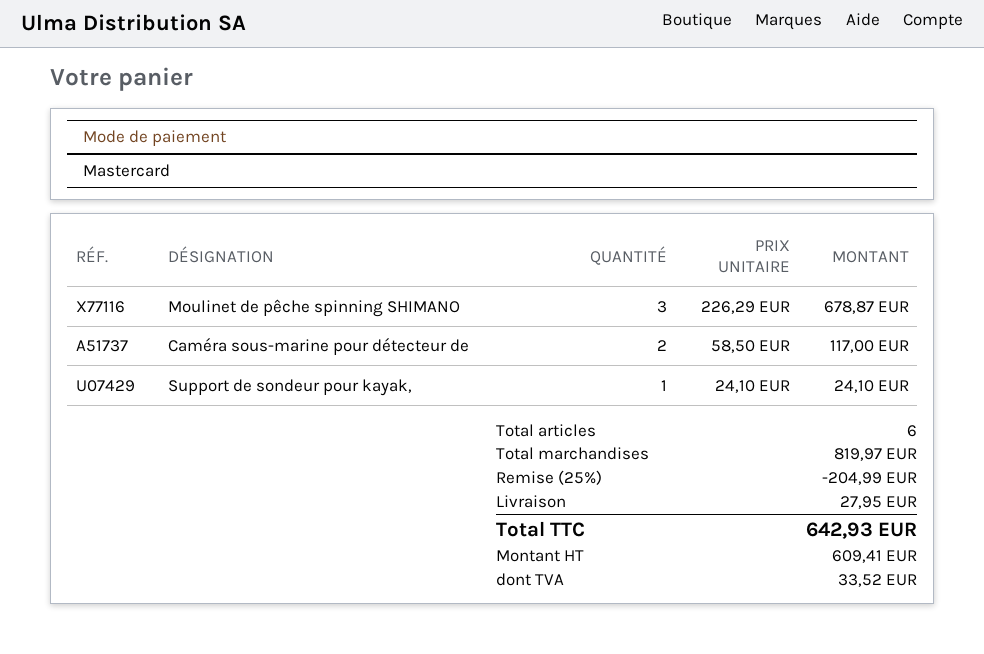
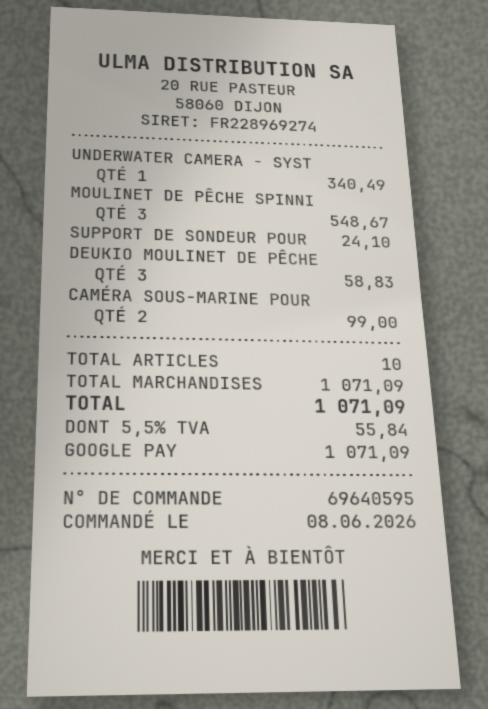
payment method: Mastercard -> Google Pay
Moulinet de pêche spinning SHIMANO: 3 for 678.87 -> 3 for 548.67
Caméra sous-marine pour détecteur de: 2 for 117.00 -> 2 for 99.00
UNDERWATER CAMERA - SYST: none -> 1 for 340.49
DEUKIO MOULINET DE PÊCHE: none -> 3 for 58.83
total quantity: 6 -> 10
subtotal: 819.97 -> 1071.09
discount: 25% = 204.99 -> none
shipping: 27.95 -> none
tax: 33.52 -> 55.84
total: 642.93 -> 1071.09

